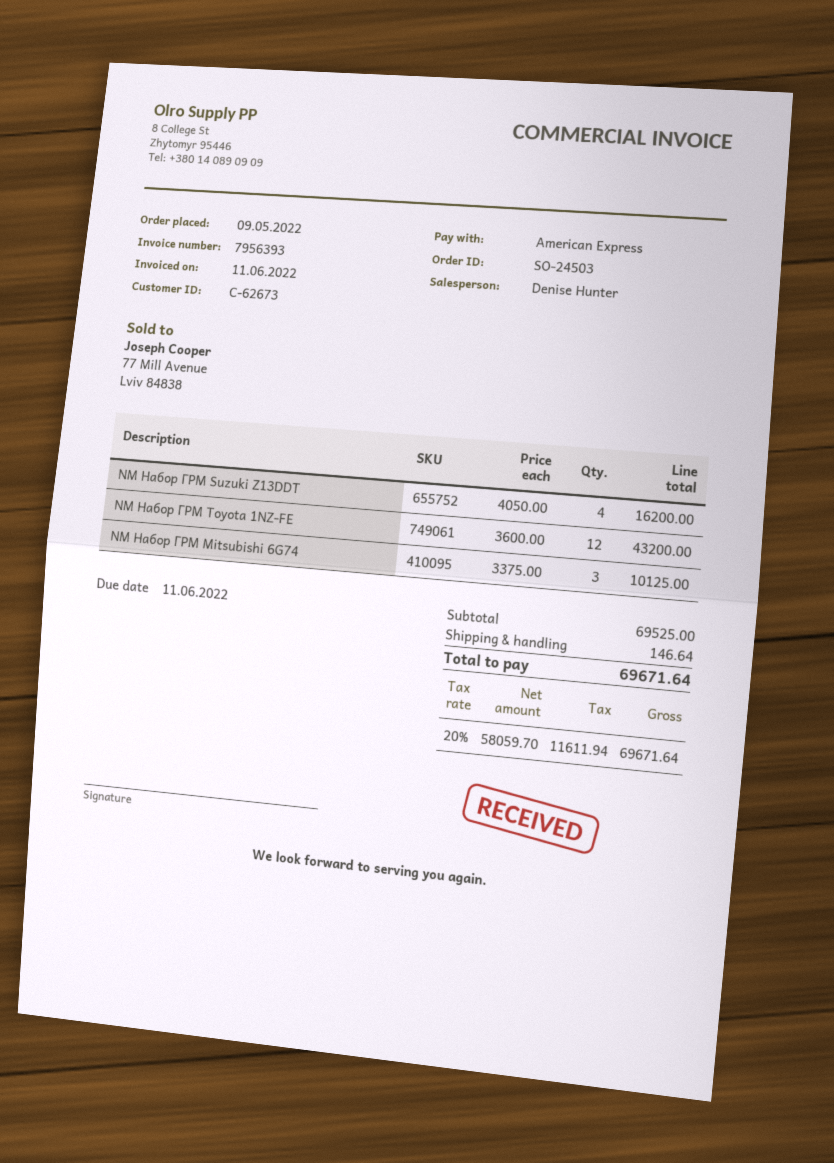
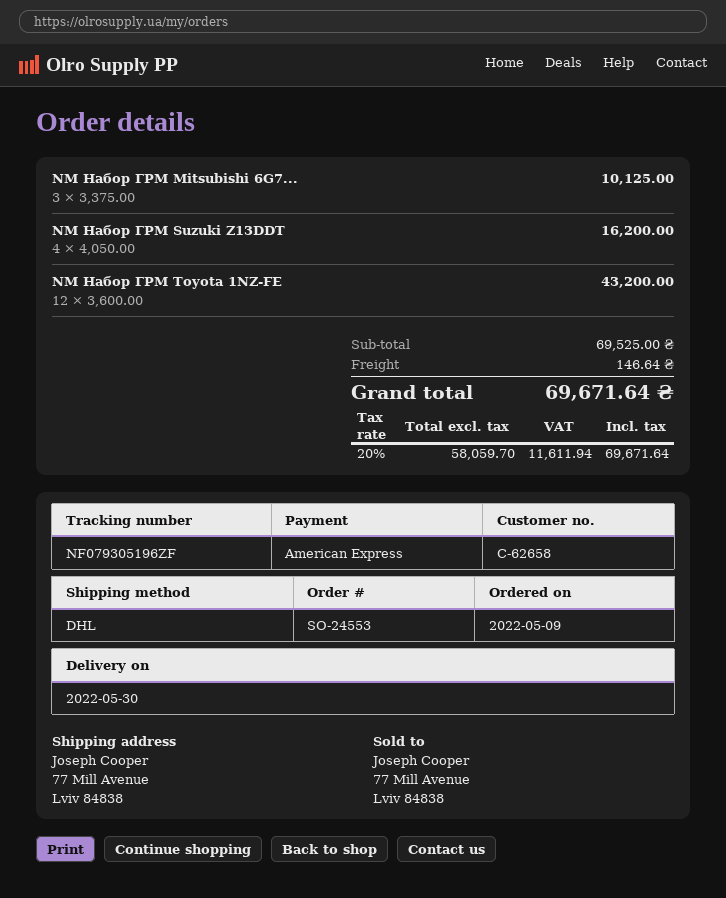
order number: SO-24503 -> SO-24553
customer number: C-62673 -> C-62658

